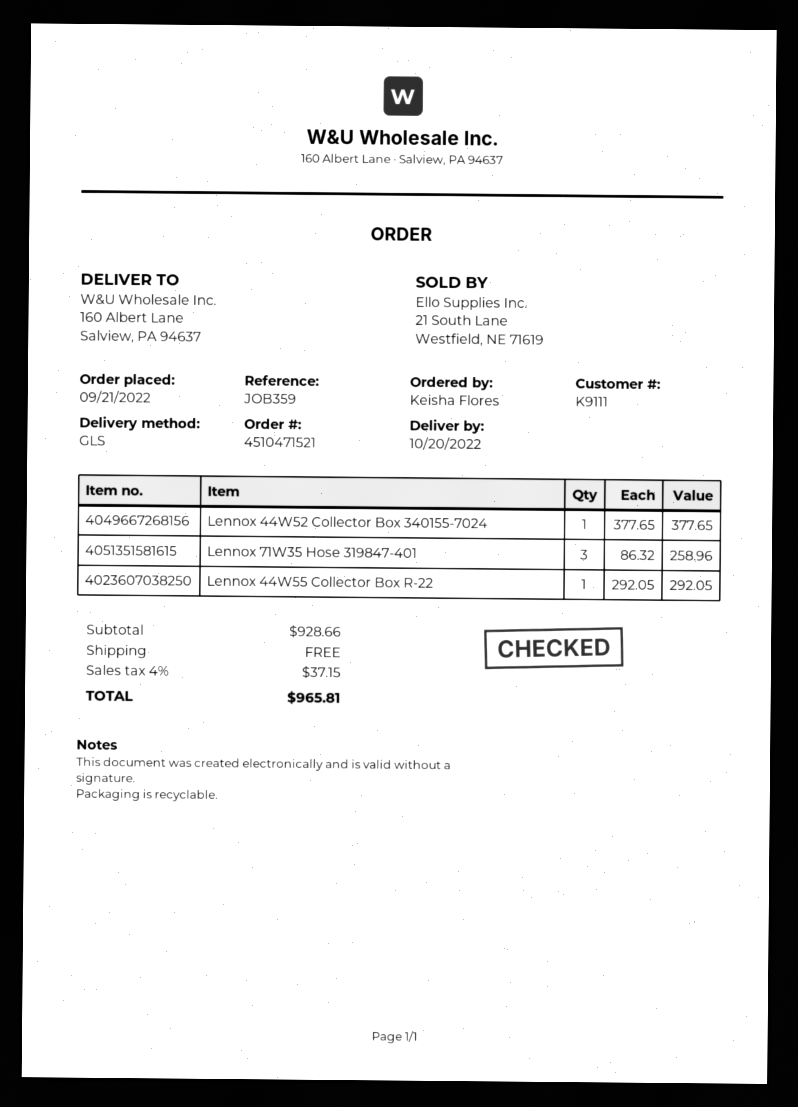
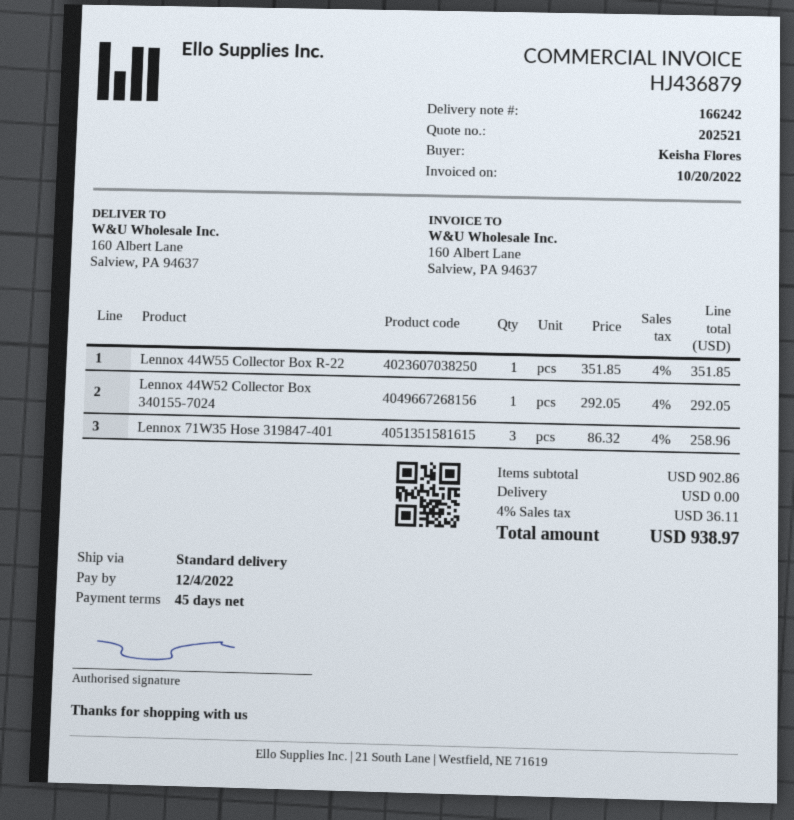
shipping method: GLS -> standard
Lennox 44W52 Collector Box 340155-7024: 1 x 377.65 = 377.65 -> 1 x 292.05 = 292.05
Lennox 44W55 Collector Box R-22: 1 x 292.05 = 292.05 -> 1 x 351.85 = 351.85
subtotal: 928.66 -> 902.86
tax: 4% = 37.15 -> 4% = 36.11
total: 965.81 -> 938.97

